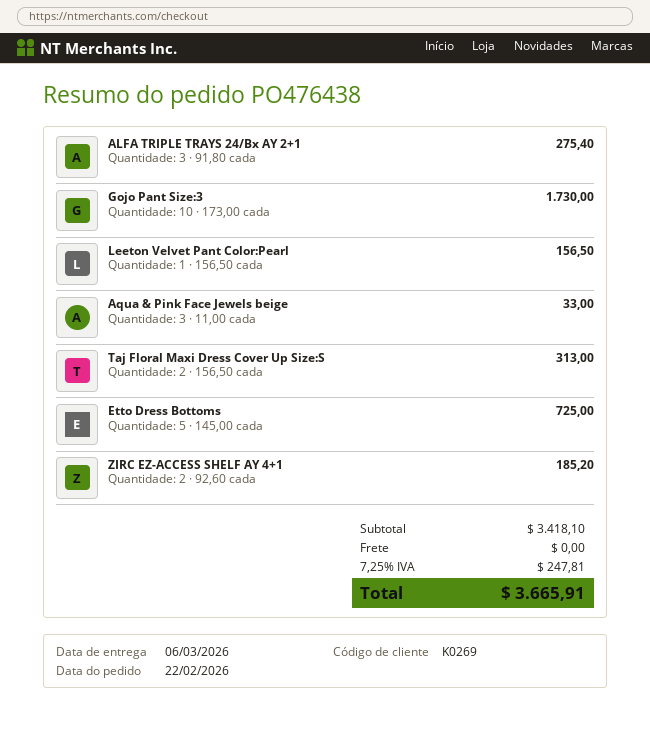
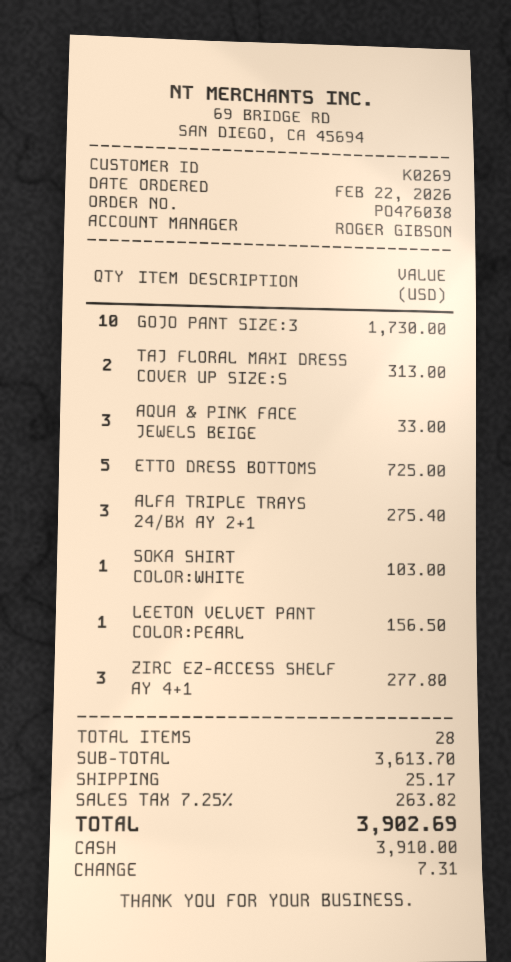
order number: PO476438 -> PO476038
ZIRC EZ-ACCESS SHELF AY 4+1: 2 for 185.20 -> 3 for 277.80
SOKA SHIRT COLOR:WHITE: none -> 1 for 103.00
subtotal: 3418.10 -> 3613.70
shipping: 0.00 -> 25.17
tax: 7.25% = 247.81 -> 7.25% = 263.82
total: 3665.91 -> 3902.69

